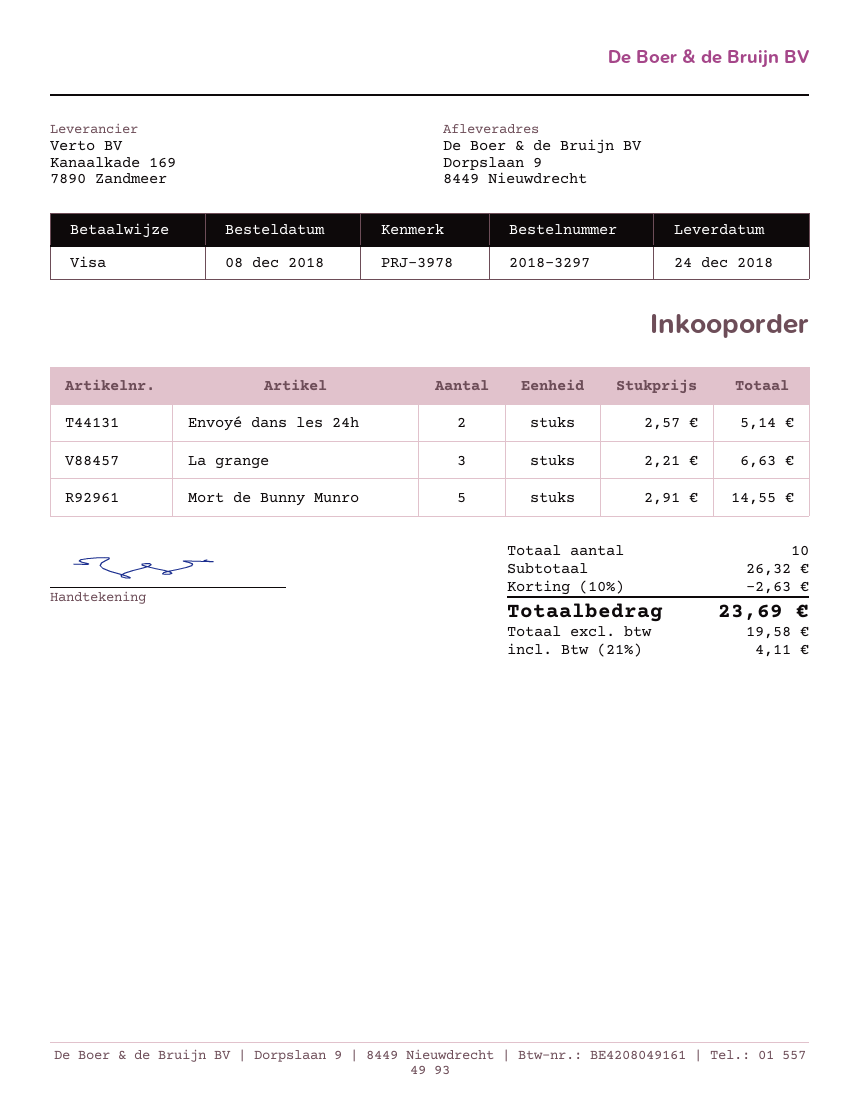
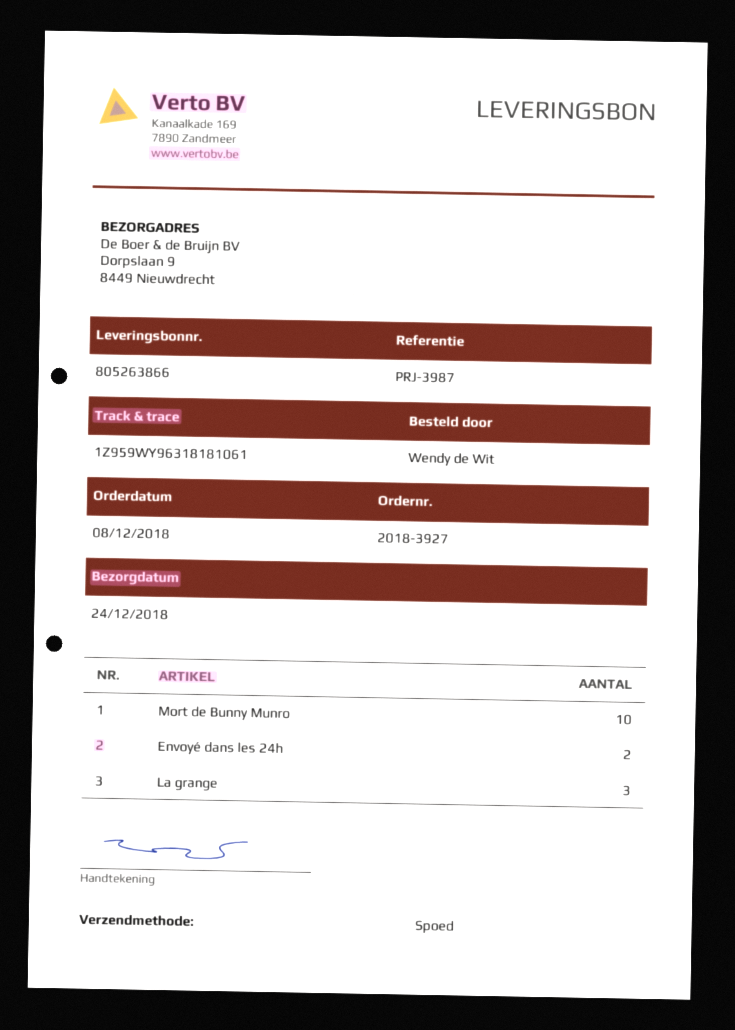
order number: 2018-3297 -> 2018-3927
reference: PRJ-3978 -> PRJ-3987
Mort de Bunny Munro: 5 -> 10

